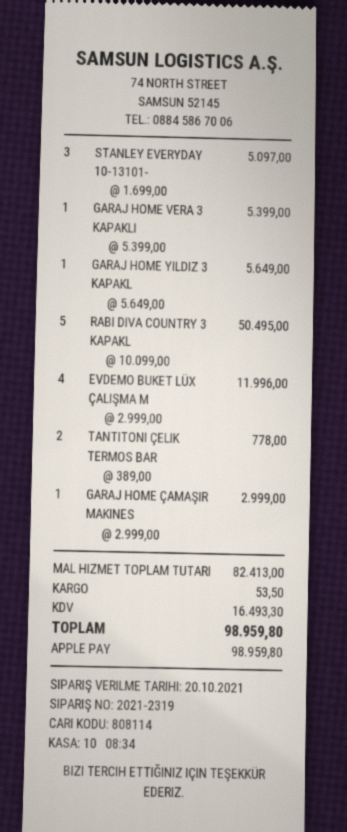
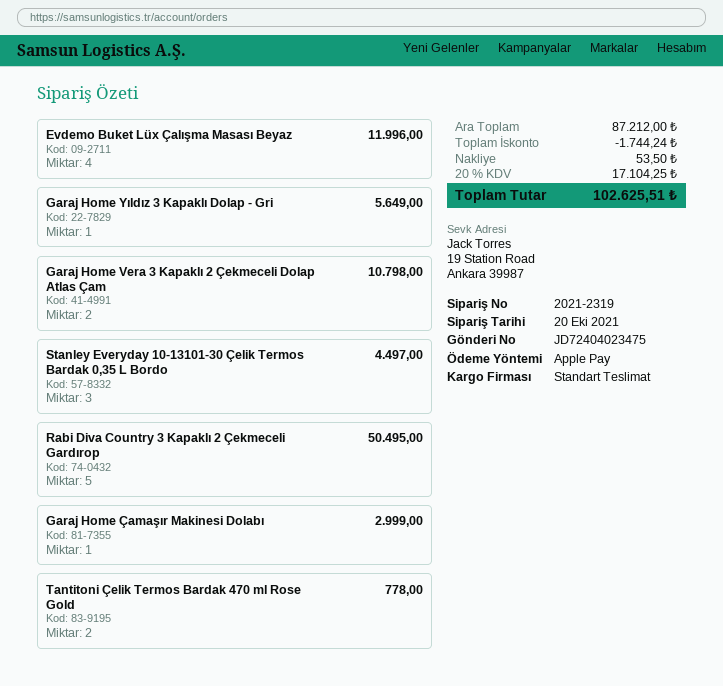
STANLEY EVERYDAY 10-13101-: 3 for 5097.00 -> 3 for 4497.00
GARAJ HOME VERA 3 KAPAKLI: 1 for 5399.00 -> 2 for 10798.00
subtotal: 82413.00 -> 87212.00
discount: none -> 1744.24
tax: 16493.30 -> 17104.25
total: 98959.80 -> 102625.51

